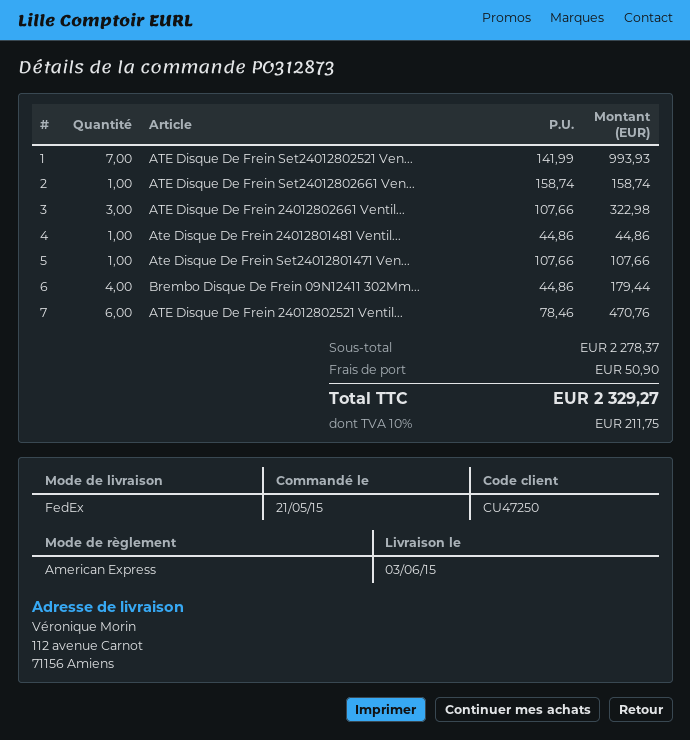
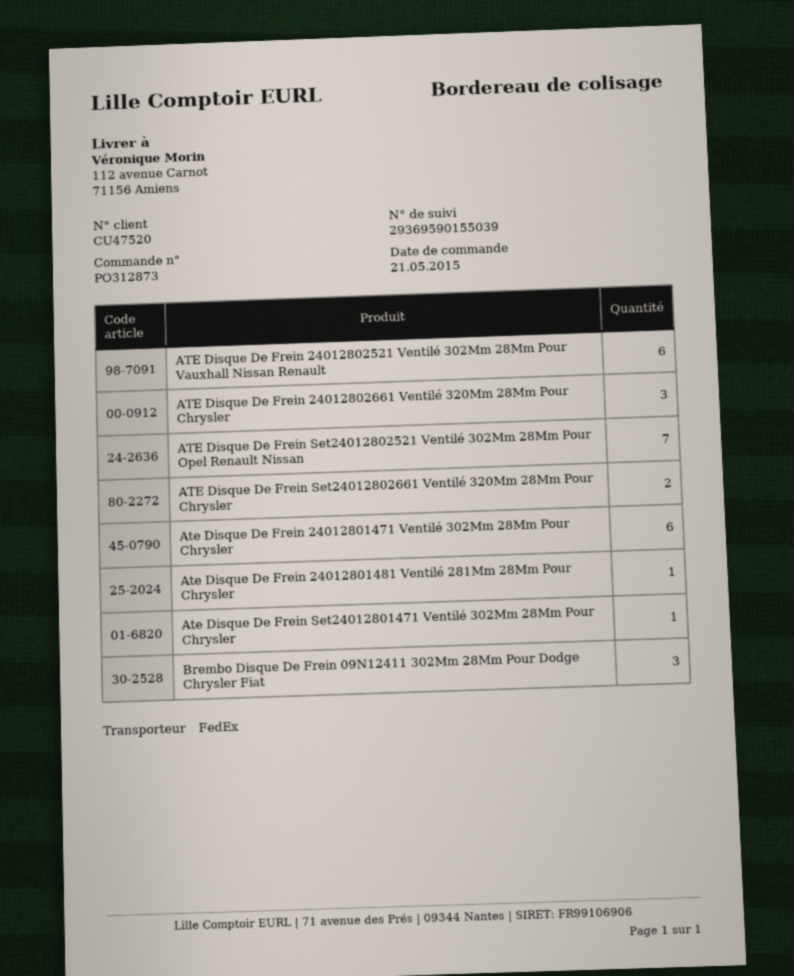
customer number: CU47250 -> CU47520
ATE Disque De Frein Set24012802661 Ven...: 1 -> 2
Brembo Disque De Frein 09N12411 302Mm...: 4 -> 3
Ate Disque De Frein 24012801471 Ventilé 302Mm 28Mm Pour Chrysler: none -> 6

